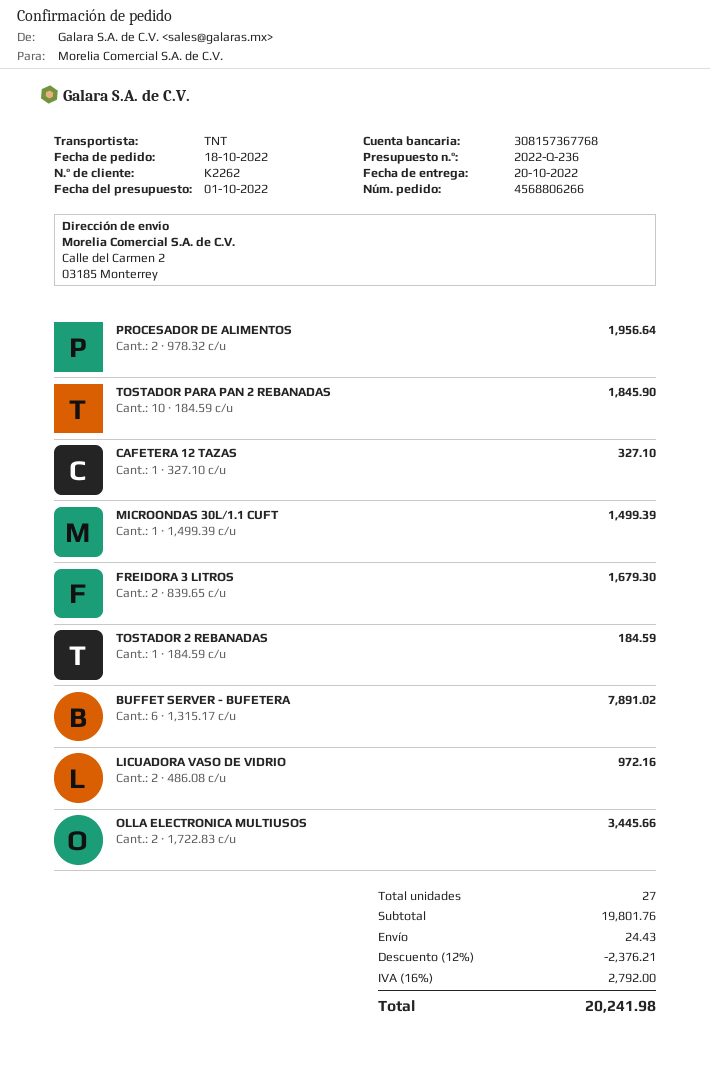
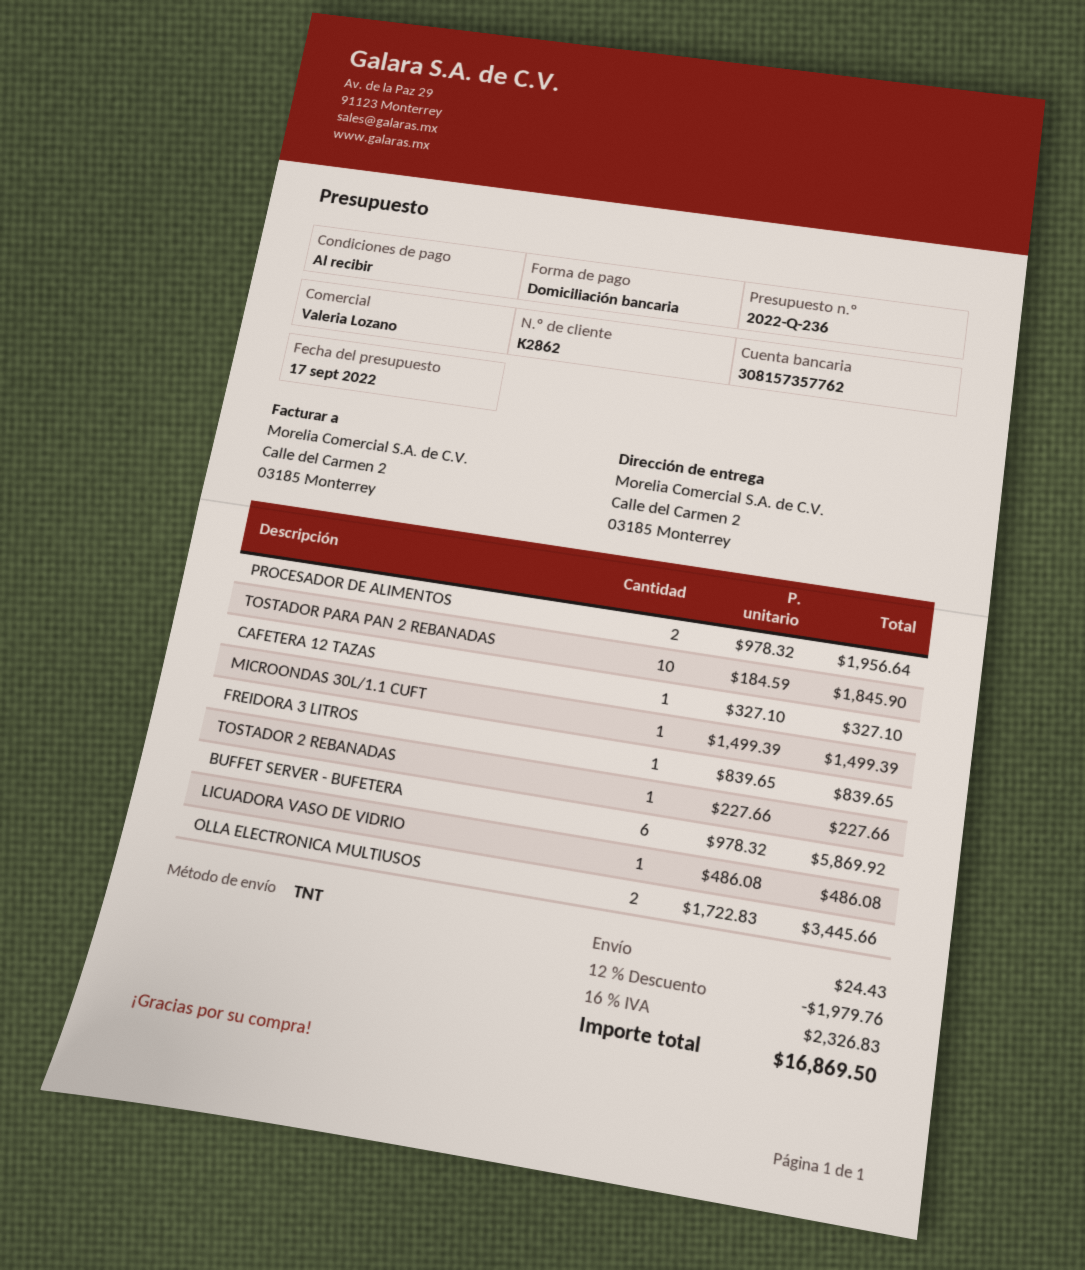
quote date: 2022-10-01 -> 2022-09-17
customer number: K2262 -> K2862
bank account: 308157367768 -> 308157357762
FREIDORA 3 LITROS: 2 x 839.65 = 1679.30 -> 1 x 839.65 = 839.65
TOSTADOR 2 REBANADAS: 1 x 184.59 = 184.59 -> 1 x 227.66 = 227.66
BUFFET SERVER - BUFETERA: 6 x 1315.17 = 7891.02 -> 6 x 978.32 = 5869.92
LICUADORA VASO DE VIDRIO: 2 x 486.08 = 972.16 -> 1 x 486.08 = 486.08
discount: 12% = 2376.21 -> 12% = 1979.76
tax: 16% = 2792.00 -> 16% = 2326.83
total: 20241.98 -> 16869.50

